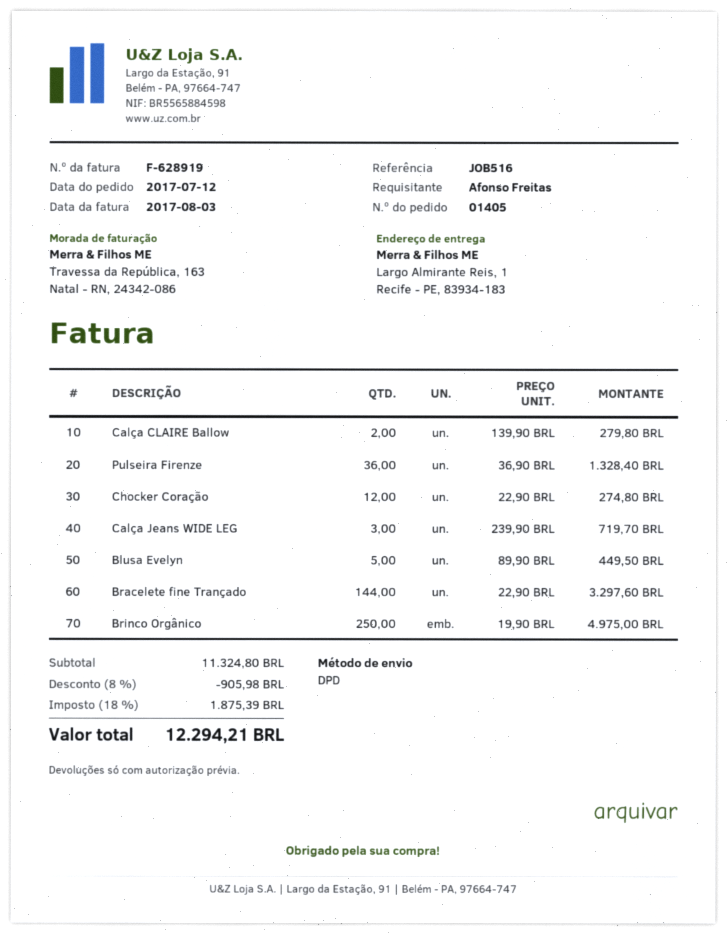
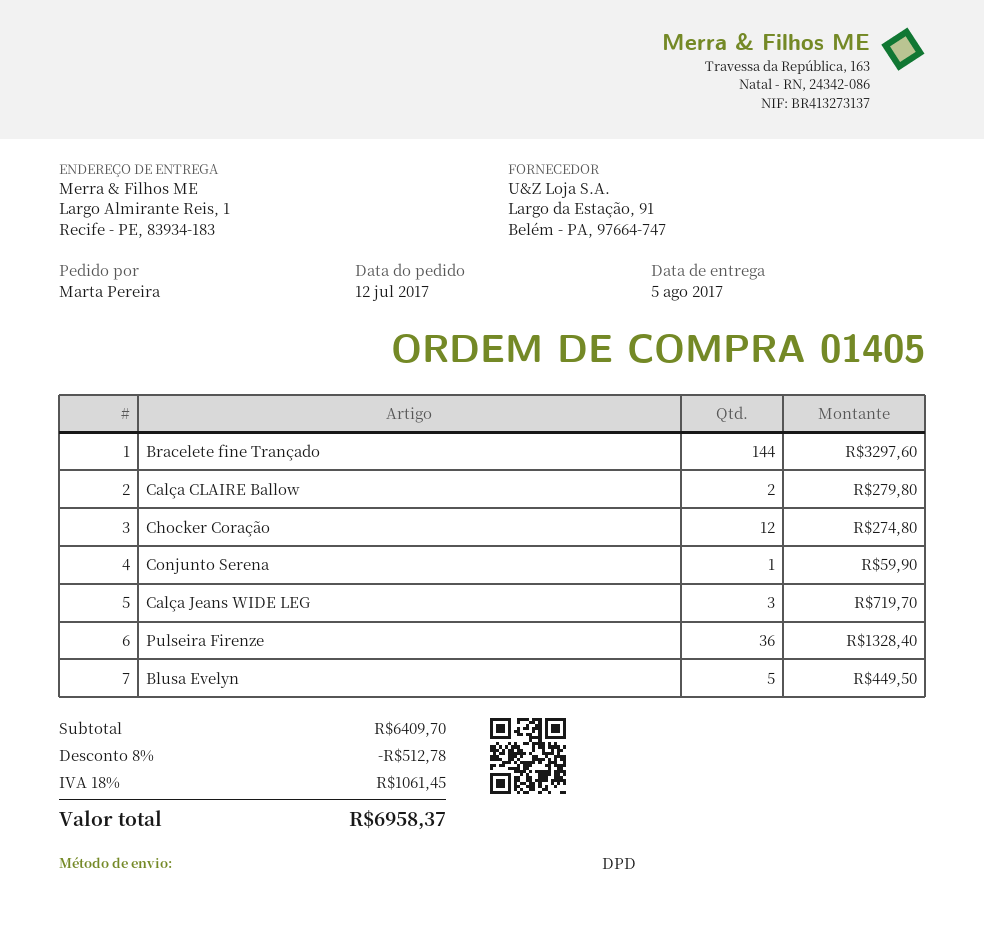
ordered by: Afonso Freitas -> Marta Pereira
Brinco Orgânico: 250 for 4975.00 -> none
Conjunto Serena: none -> 1 for 59.90
subtotal: 11324.80 -> 6409.70
discount: 8% = 905.98 -> 8% = 512.78
tax: 18% = 1875.39 -> 18% = 1061.45
total: 12294.21 -> 6958.37

